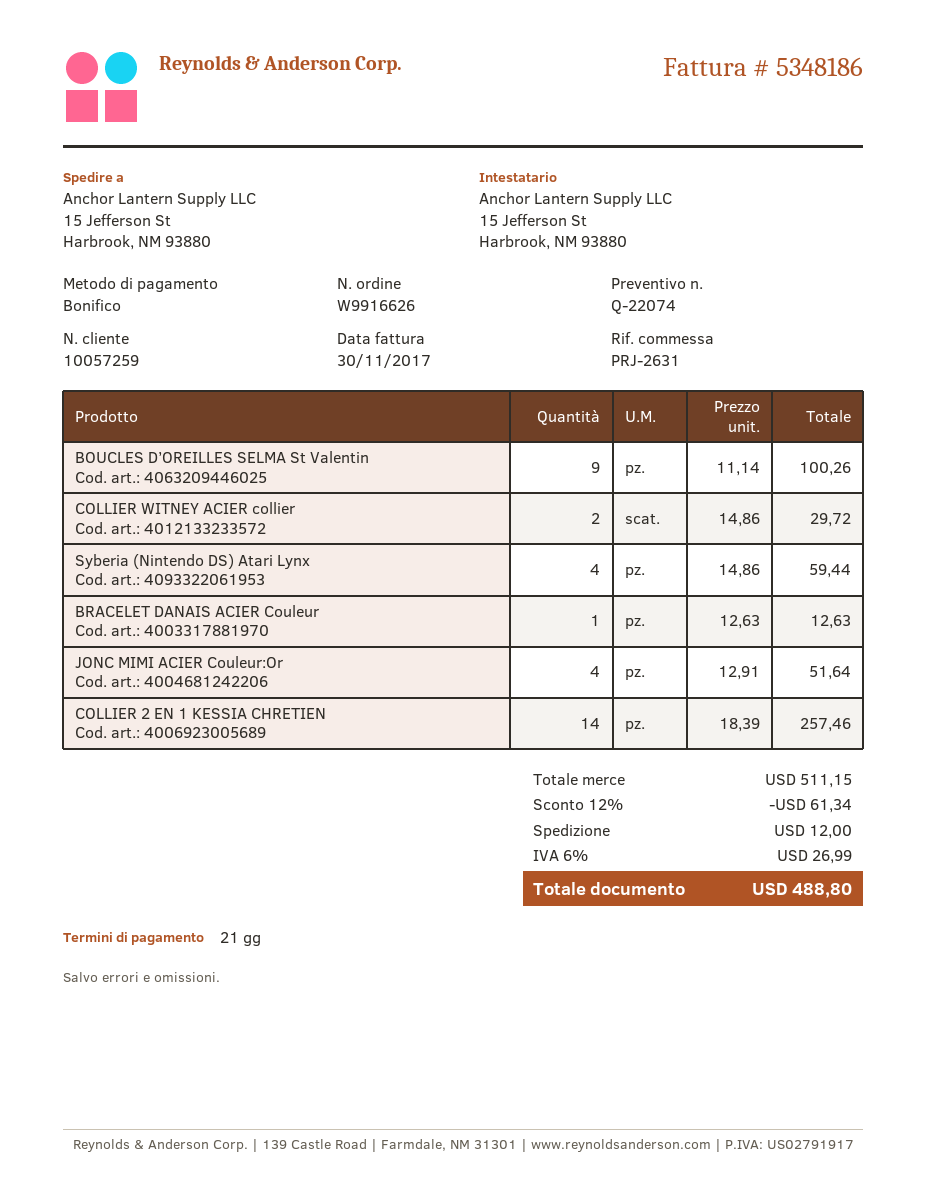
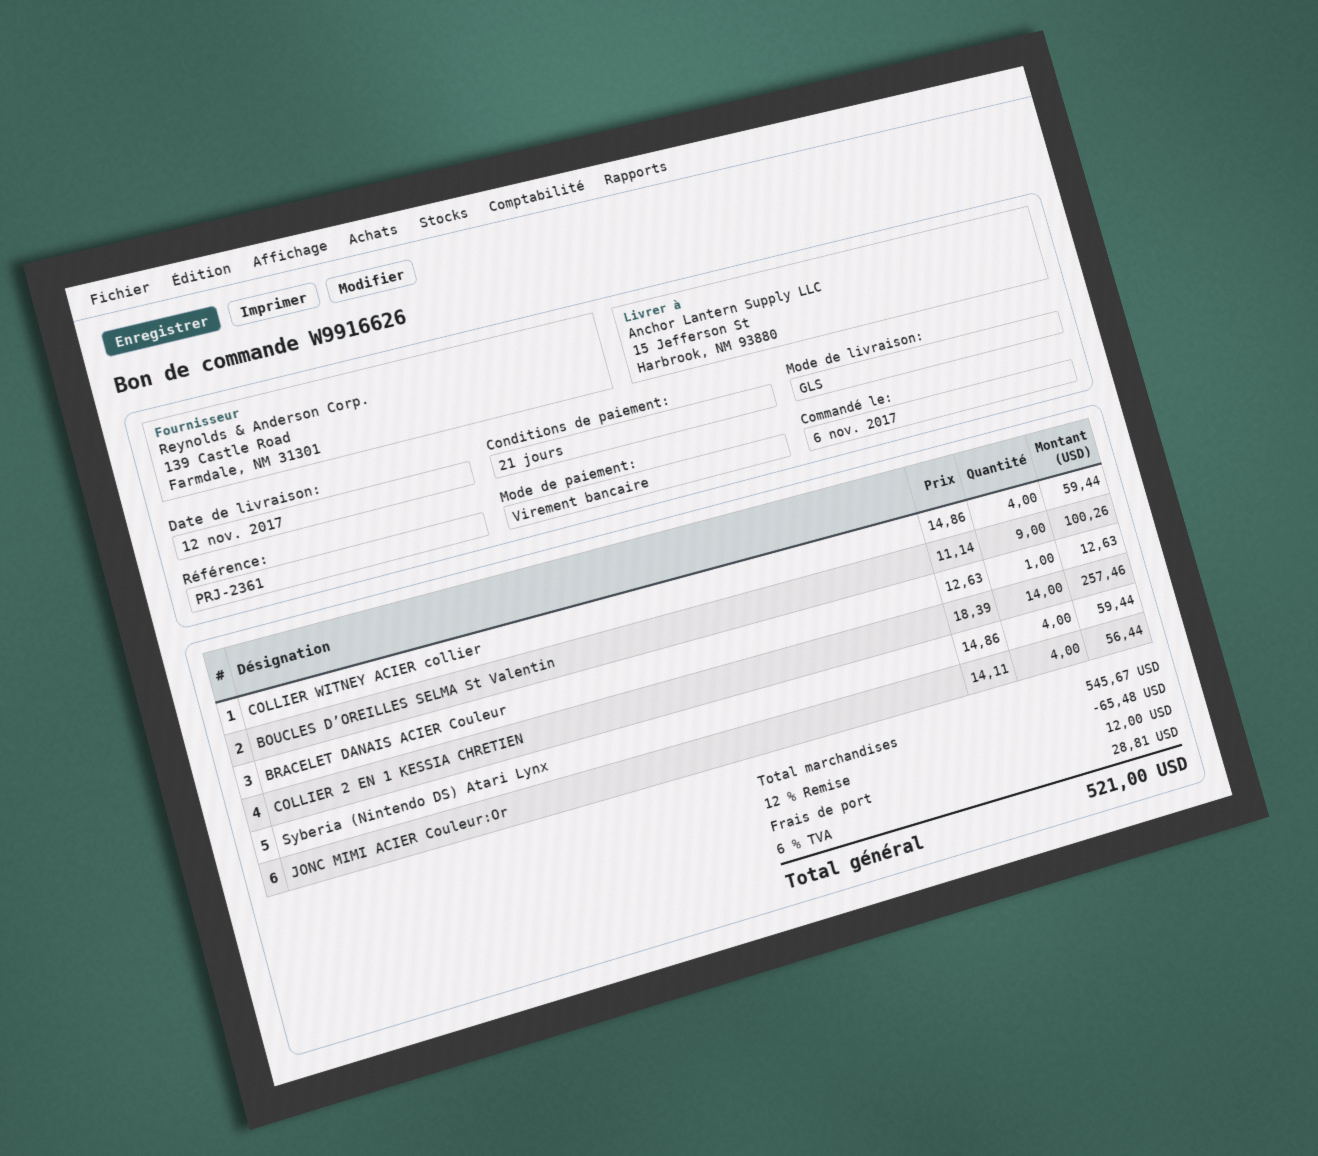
reference: PRJ-2631 -> PRJ-2361
COLLIER WITNEY ACIER collier: 2 x 14.86 = 29.72 -> 4 x 14.86 = 59.44
JONC MIMI ACIER Couleur:Or: 4 x 12.91 = 51.64 -> 4 x 14.11 = 56.44
subtotal: 511.15 -> 545.67
discount: 12% = 61.34 -> 12% = 65.48
tax: 6% = 26.99 -> 6% = 28.81
total: 488.80 -> 521.00

